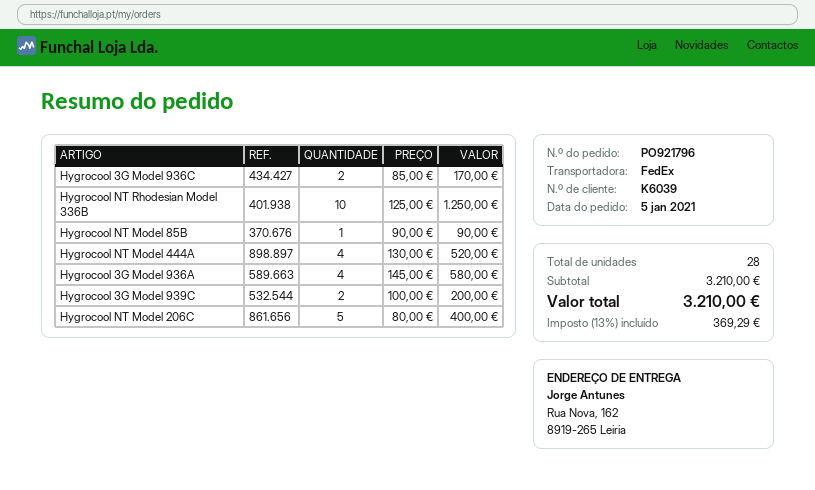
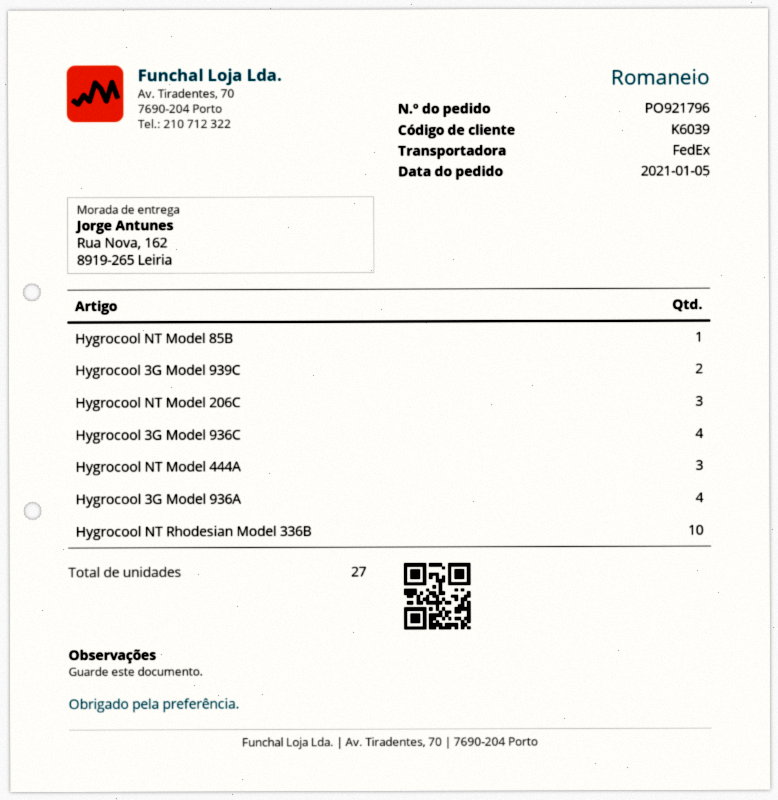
Hygrocool 3G Model 936C: 2 -> 4
Hygrocool NT Model 444A: 4 -> 3
Hygrocool NT Model 206C: 5 -> 3
total quantity: 28 -> 27

